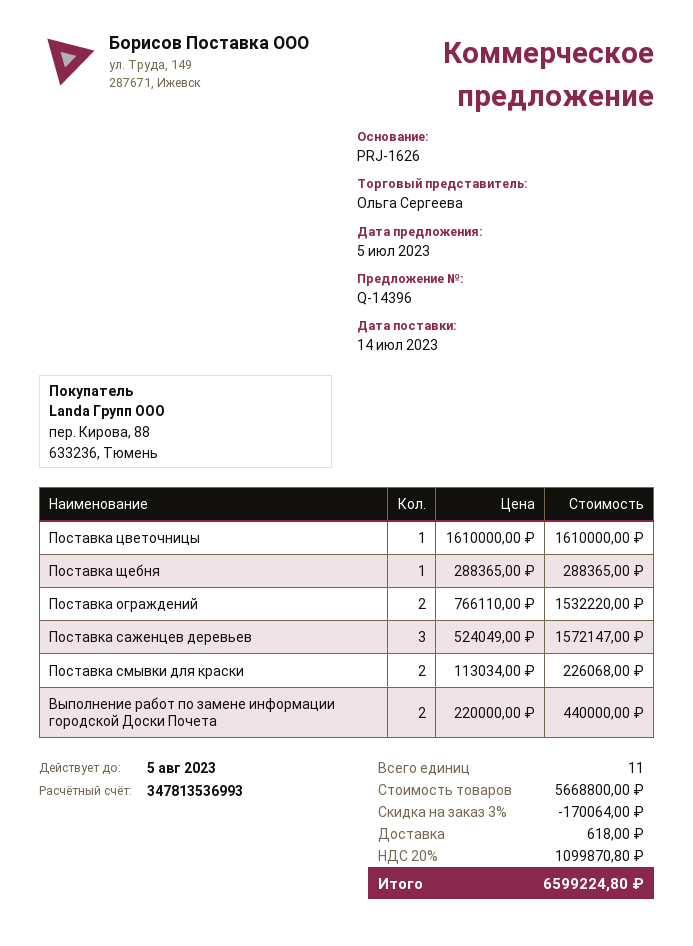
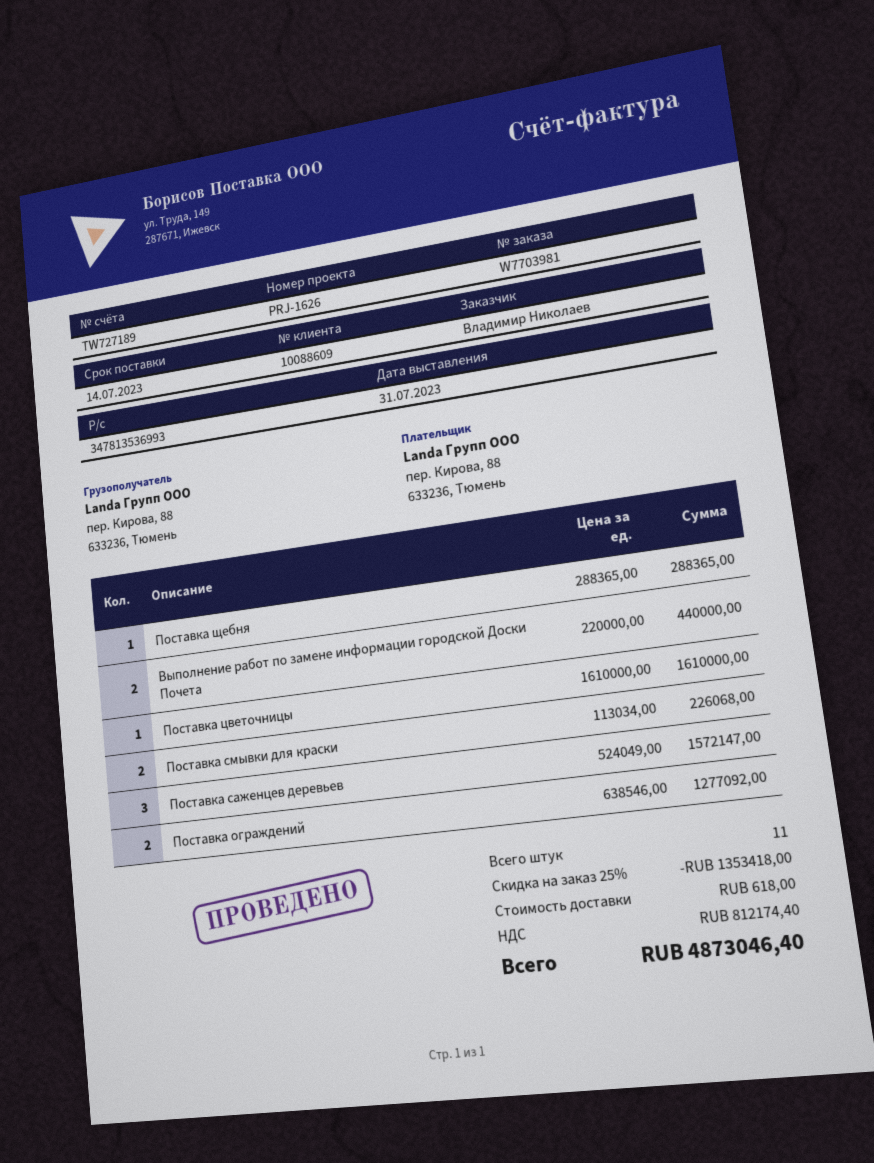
Поставка ограждений: 2 x 766110.00 = 1532220.00 -> 2 x 638546.00 = 1277092.00
discount: 3% = 170064.00 -> 25% = 1353418.00
tax: 1099870.80 -> 812174.40
total: 6599224.80 -> 4873046.40

